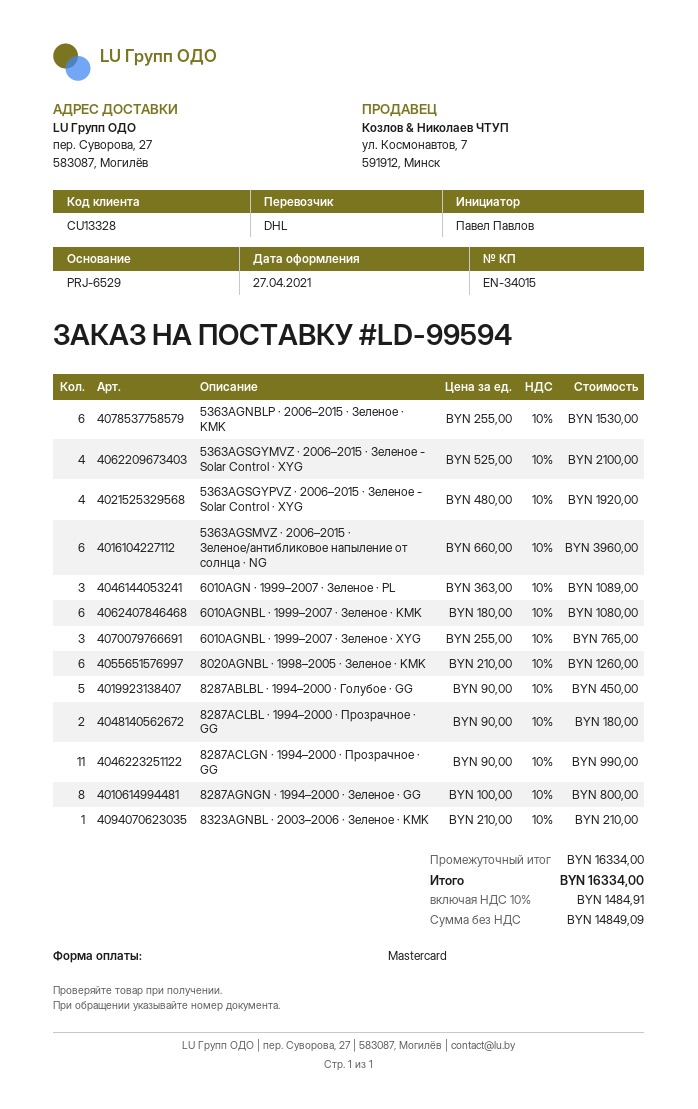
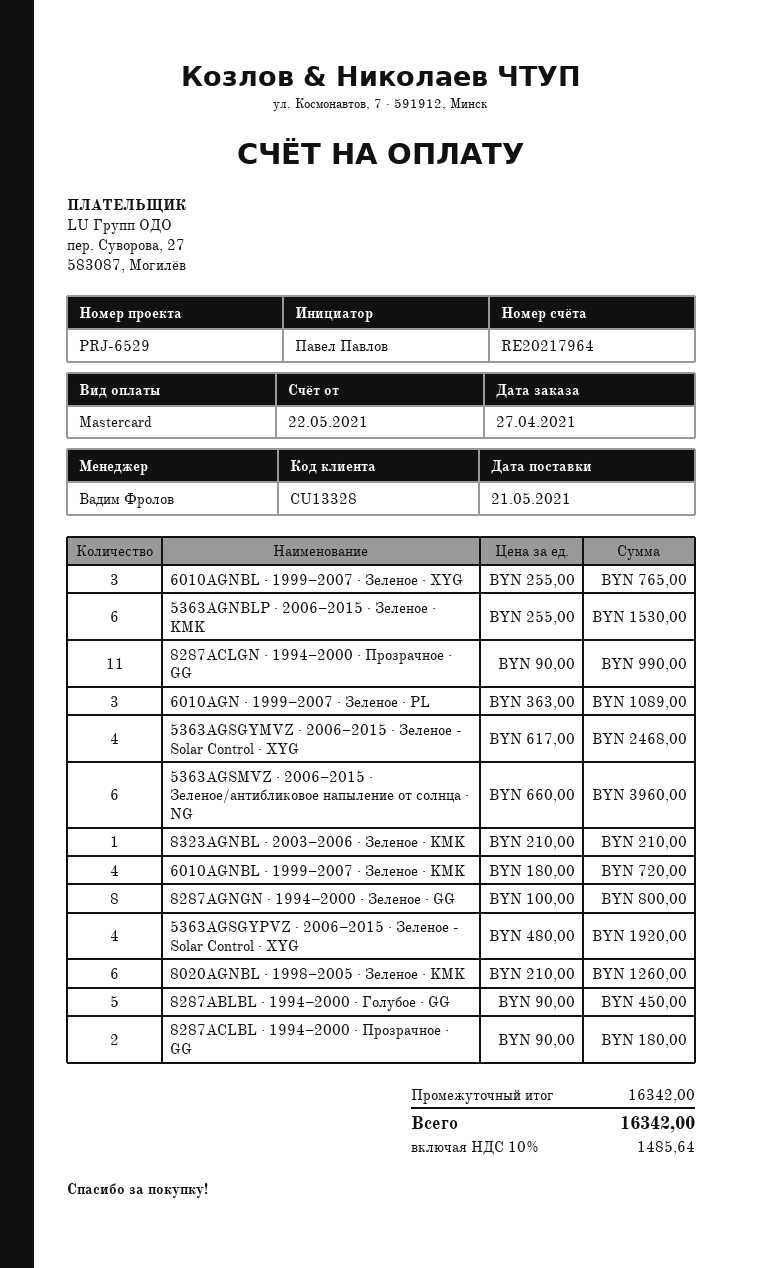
5363AGSGYMVZ · 2006–2015 · Зеленое - Solar Control · XYG: 4 x 525.00 = 2100.00 -> 4 x 617.00 = 2468.00
6010AGNBL · 1999–2007 · Зеленое · KMK: 6 x 180.00 = 1080.00 -> 4 x 180.00 = 720.00
subtotal: 16334.00 -> 16342.00
tax: 10% = 1484.91 -> 10% = 1485.64
total: 16334.00 -> 16342.00

